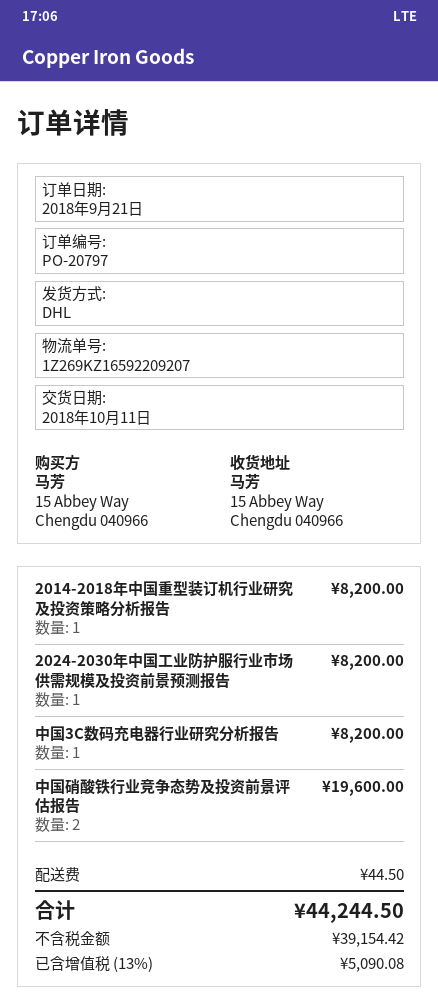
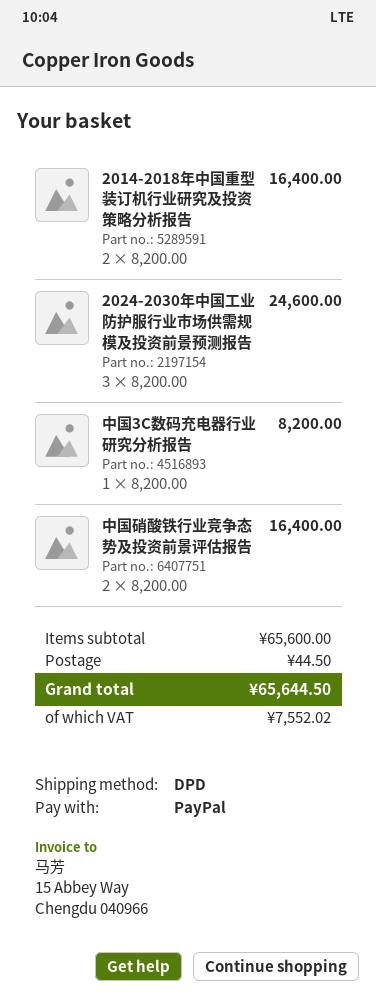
shipping method: DHL -> DPD
2014-2018年中国重型装订机行业研究及投资策略分析报告: 1 for 8200.00 -> 2 for 16400.00
2024-2030年中国工业防护服行业市场供需规模及投资前景预测报告: 1 for 8200.00 -> 3 for 24600.00
中国硝酸铁行业竞争态势及投资前景评估报告: 2 for 19600.00 -> 2 for 16400.00
tax: 5090.08 -> 7552.02
total: 44244.50 -> 65644.50

